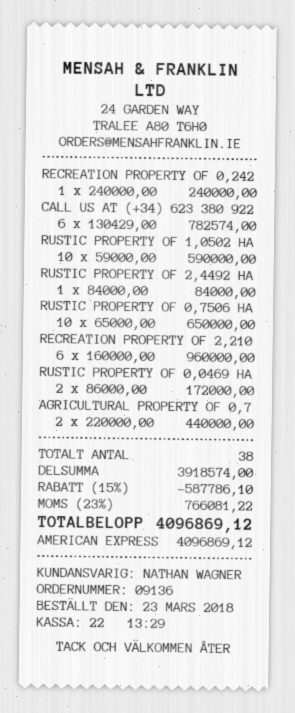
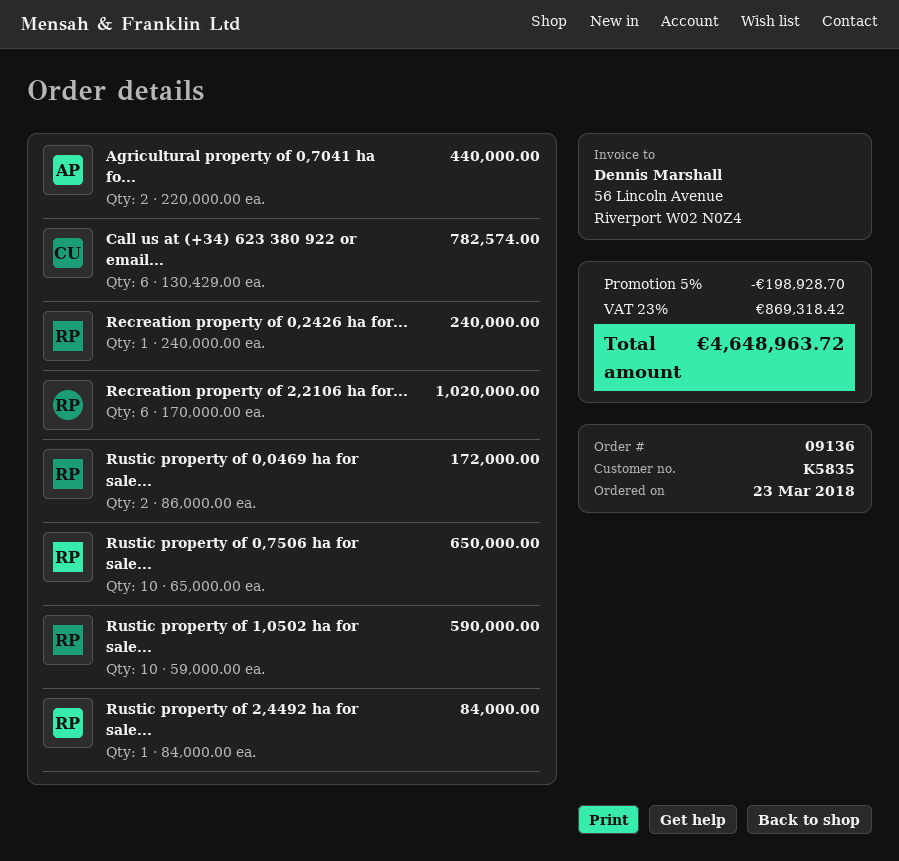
RECREATION PROPERTY OF 2,210: 6 x 160000.00 = 960000.00 -> 6 x 170000.00 = 1020000.00
discount: 15% = 587786.10 -> 5% = 198928.70
tax: 23% = 766081.22 -> 23% = 869318.42
total: 4096869.12 -> 4648963.72

